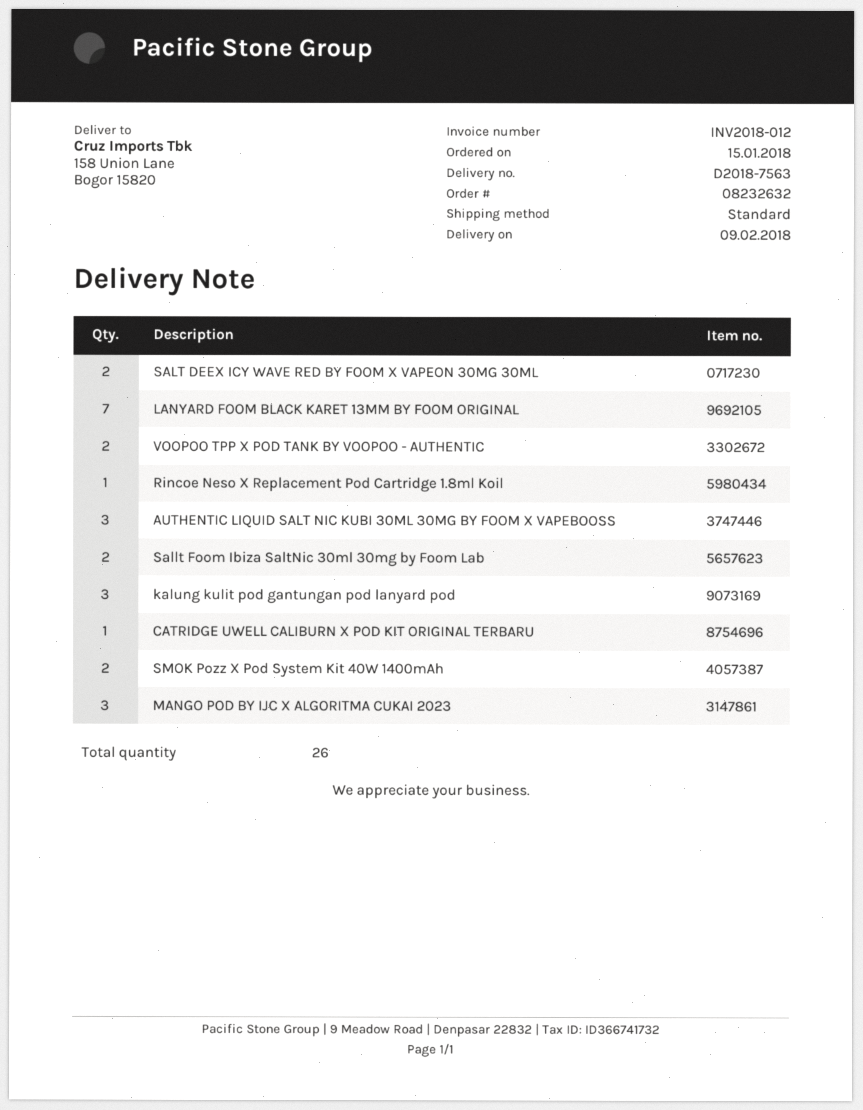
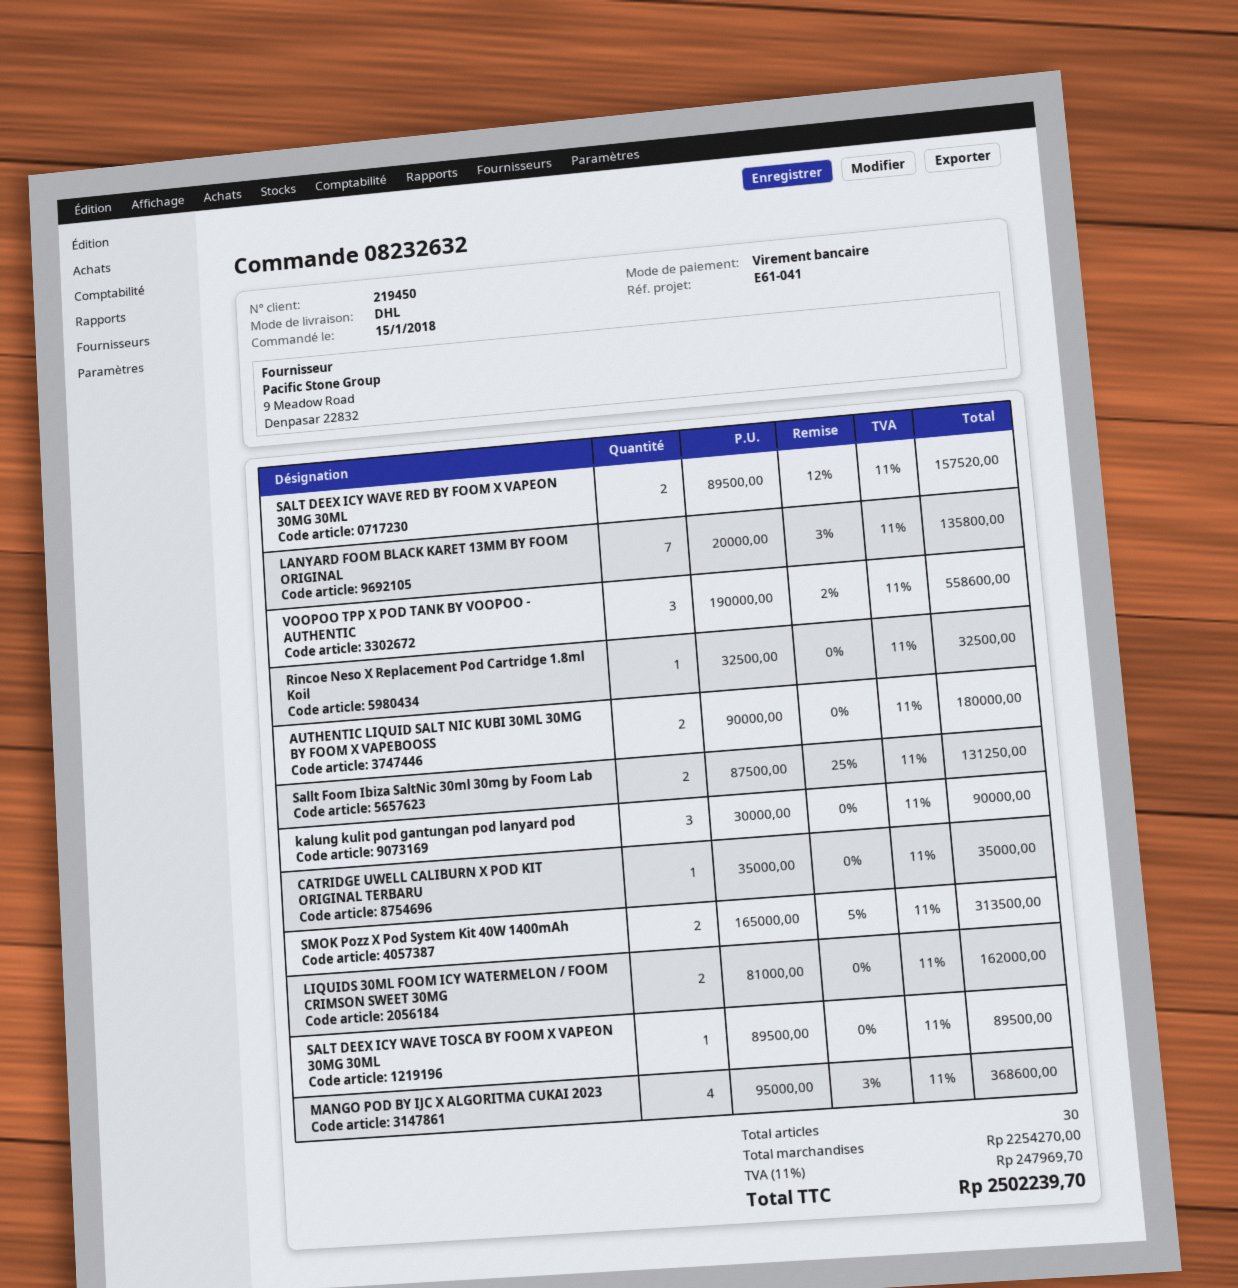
shipping method: standard -> DHL
VOOPOO TPP X POD TANK BY VOOPOO - AUTHENTIC: 2 -> 3
AUTHENTIC LIQUID SALT NIC KUBI 30ML 30MG BY FOOM X VAPEBOOSS: 3 -> 2
MANGO POD BY IJC X ALGORITMA CUKAI 2023: 3 -> 4
LIQUIDS 30ML FOOM ICY WATERMELON / FOOM CRIMSON SWEET 30MG: none -> 2
SALT DEEX ICY WAVE TOSCA BY FOOM X VAPEON 30MG 30ML: none -> 1
total quantity: 26 -> 30

